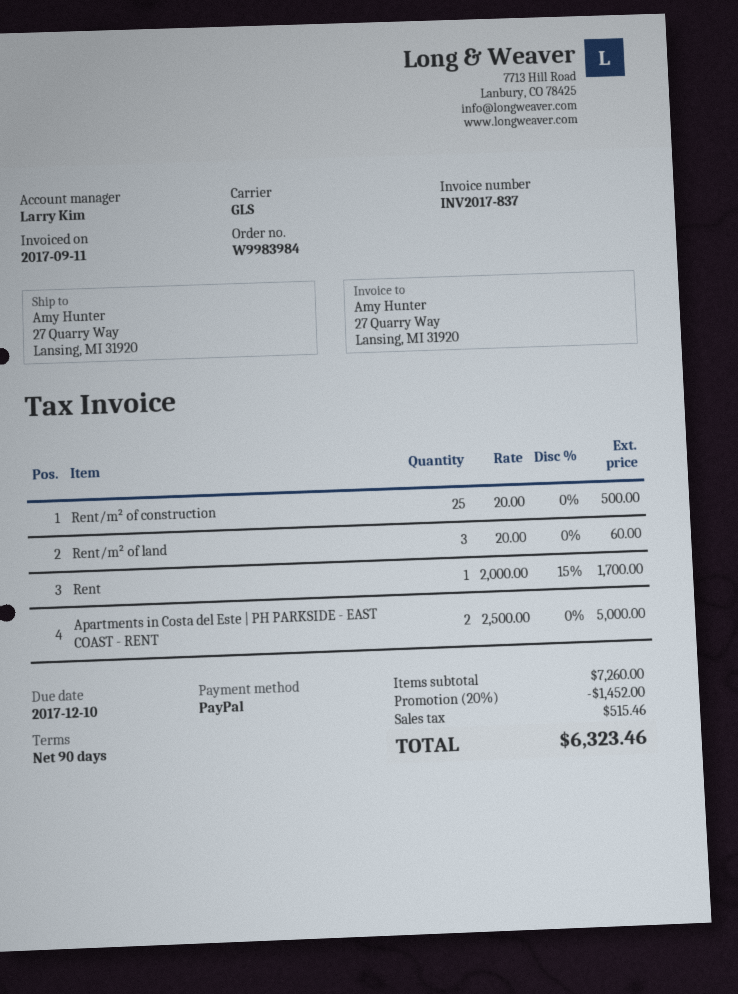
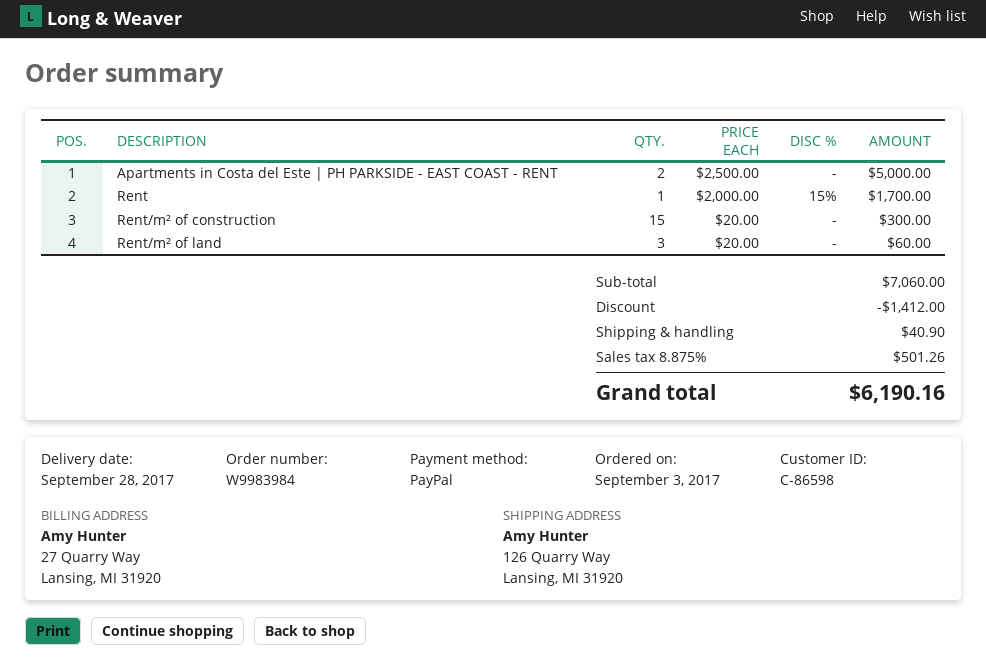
ship to: 27 Quarry Way, Lansing, MI 31920 -> 126 Quarry Way, Lansing, MI 31920
Rent/m² of construction: 25 x 20.00 = 500.00 -> 15 x 20.00 = 300.00
subtotal: 7260.00 -> 7060.00
discount: 1452.00 -> 1412.00
shipping: none -> 40.90
tax: 515.46 -> 501.26
total: 6323.46 -> 6190.16

